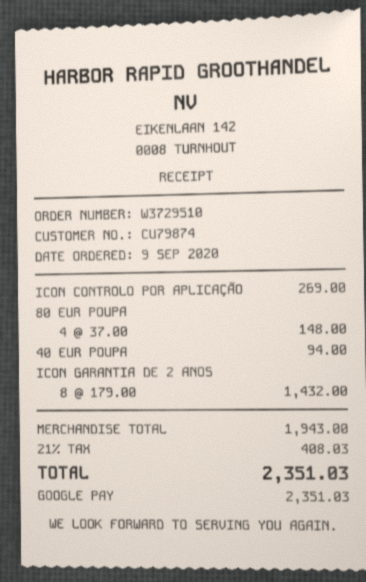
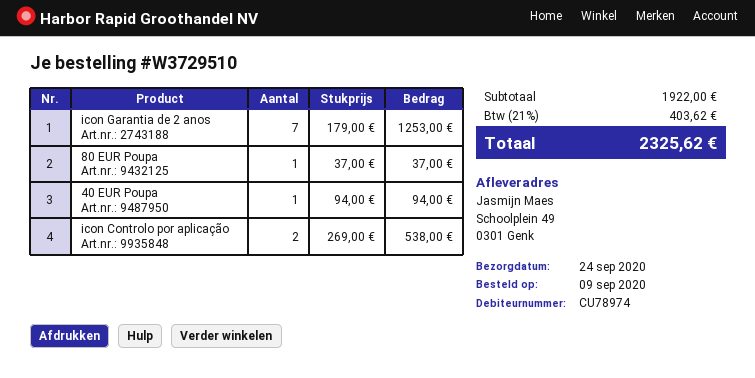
customer number: CU79874 -> CU78974
ICON CONTROLO POR APLICAÇÃO: 1 x 269.00 = 269.00 -> 2 x 269.00 = 538.00
80 EUR POUPA: 4 x 37.00 = 148.00 -> 1 x 37.00 = 37.00
ICON GARANTIA DE 2 ANOS: 8 x 179.00 = 1432.00 -> 7 x 179.00 = 1253.00
subtotal: 1943.00 -> 1922.00
tax: 21% = 408.03 -> 21% = 403.62
total: 2351.03 -> 2325.62

